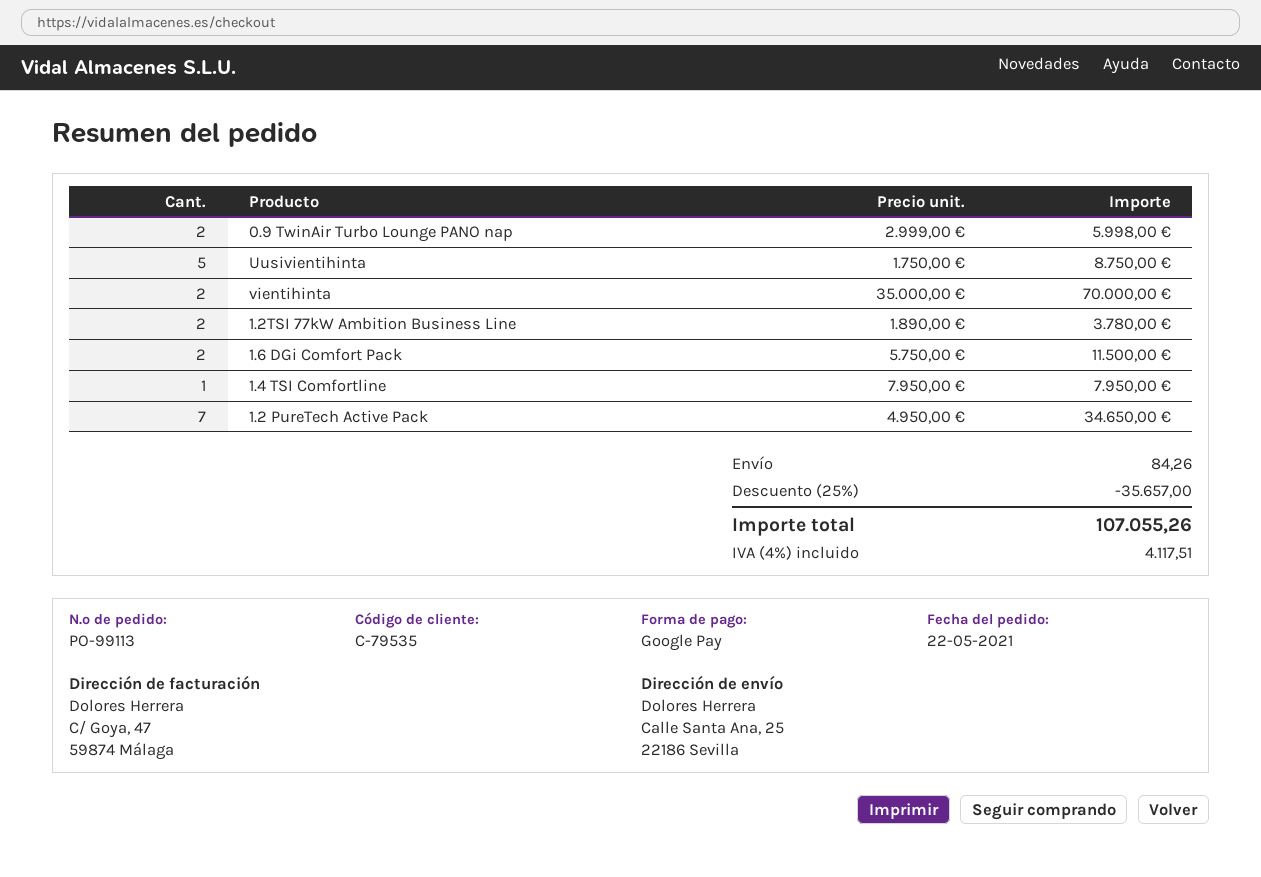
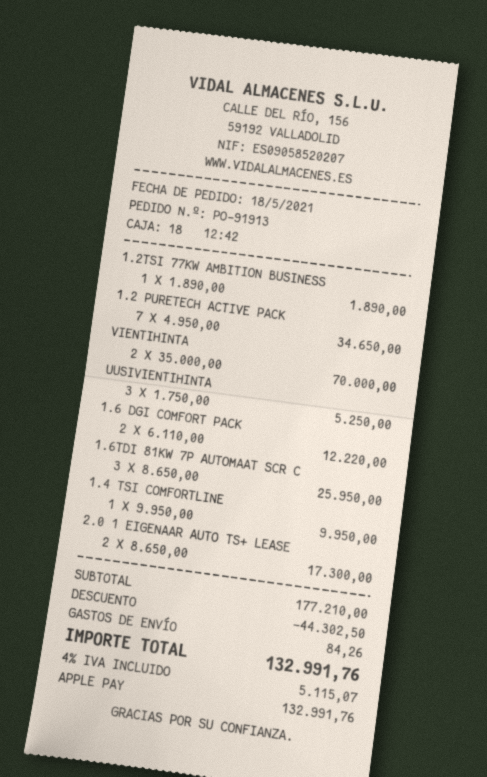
order number: PO-99113 -> PO-91913
order date: 2021-05-22 -> 2021-05-18
payment method: Google Pay -> Apple Pay
0.9 TwinAir Turbo Lounge PANO nap: 2 x 2999.00 = 5998.00 -> none
Uusivientihinta: 5 x 1750.00 = 8750.00 -> 3 x 1750.00 = 5250.00
1.2TSI 77kW Ambition Business Line: 2 x 1890.00 = 3780.00 -> 1 x 1890.00 = 1890.00
1.6 DGi Comfort Pack: 2 x 5750.00 = 11500.00 -> 2 x 6110.00 = 12220.00
1.4 TSI Comfortline: 1 x 7950.00 = 7950.00 -> 1 x 9950.00 = 9950.00
1.6TDI 81KW 7P AUTOMAAT SCR C: none -> 3 x 8650.00 = 25950.00
2.0 1 EIGENAAR AUTO TS+ LEASE: none -> 2 x 8650.00 = 17300.00
discount: 35657.00 -> 44302.50
tax: 4% = 4117.51 -> 4% = 5115.07
total: 107055.26 -> 132991.76

